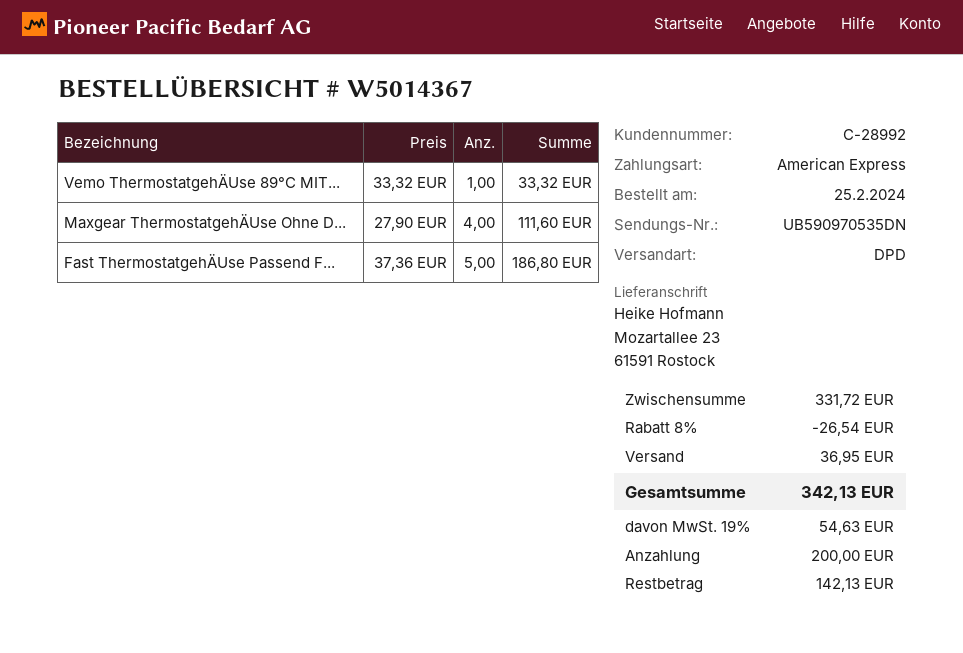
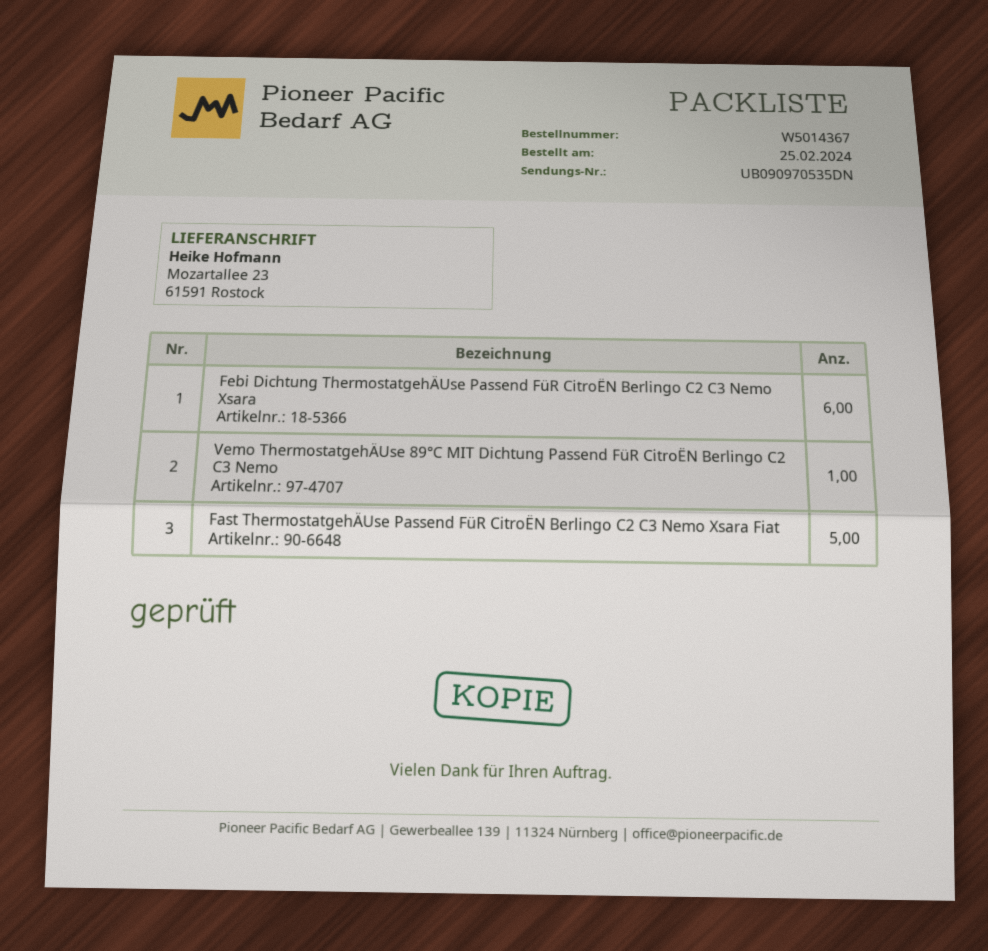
tracking number: UB590970535DN -> UB090970535DN
Maxgear ThermostatgehÄUse Ohne D...: 4 -> none
Febi Dichtung ThermostatgehÄUse Passend FüR CitroËN Berlingo C2 C3 Nemo Xsara: none -> 6

